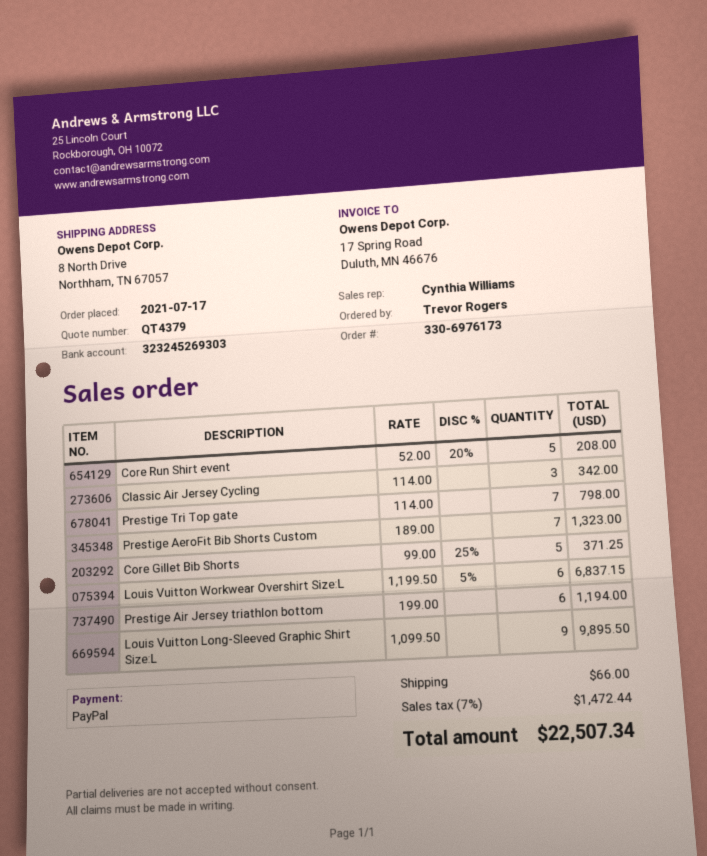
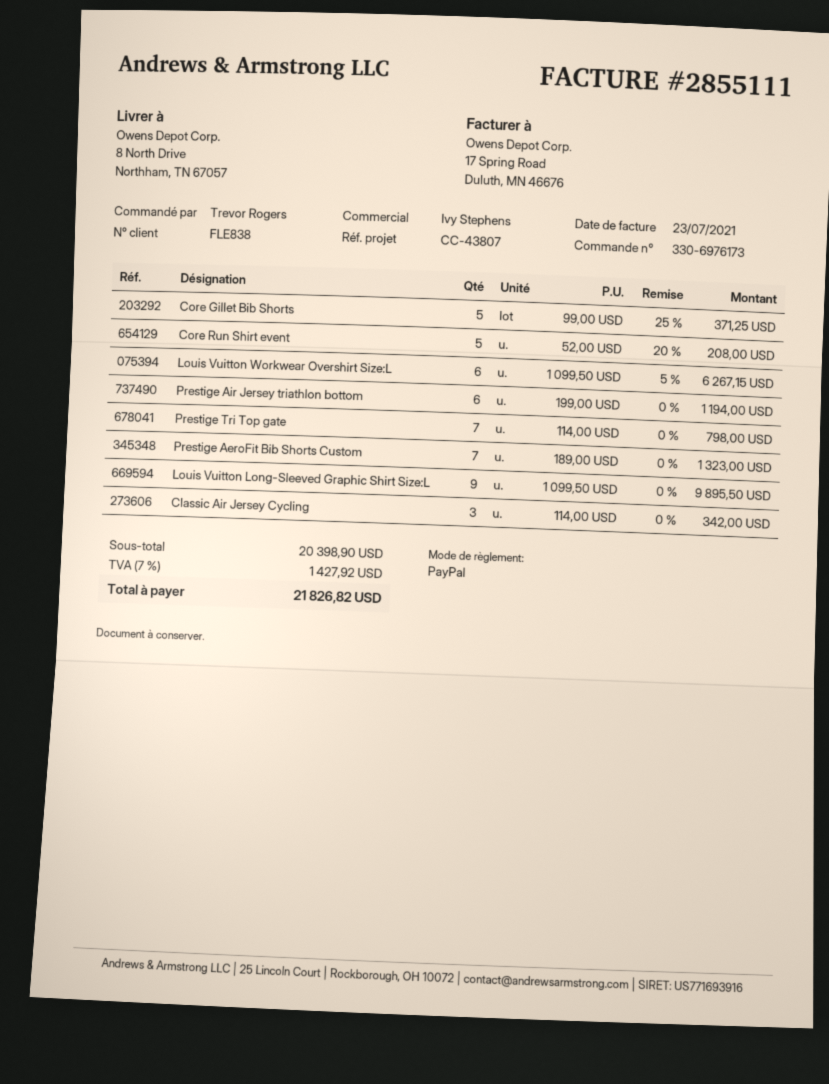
sales rep: Cynthia Williams -> Ivy Stephens
Louis Vuitton Workwear Overshirt Size:L: 6 x 1199.50 - 5% = 6837.15 -> 6 x 1099.50 - 5% = 6267.15
shipping: 66.00 -> none
tax: 7% = 1472.44 -> 7% = 1427.92
total: 22507.34 -> 21826.82

